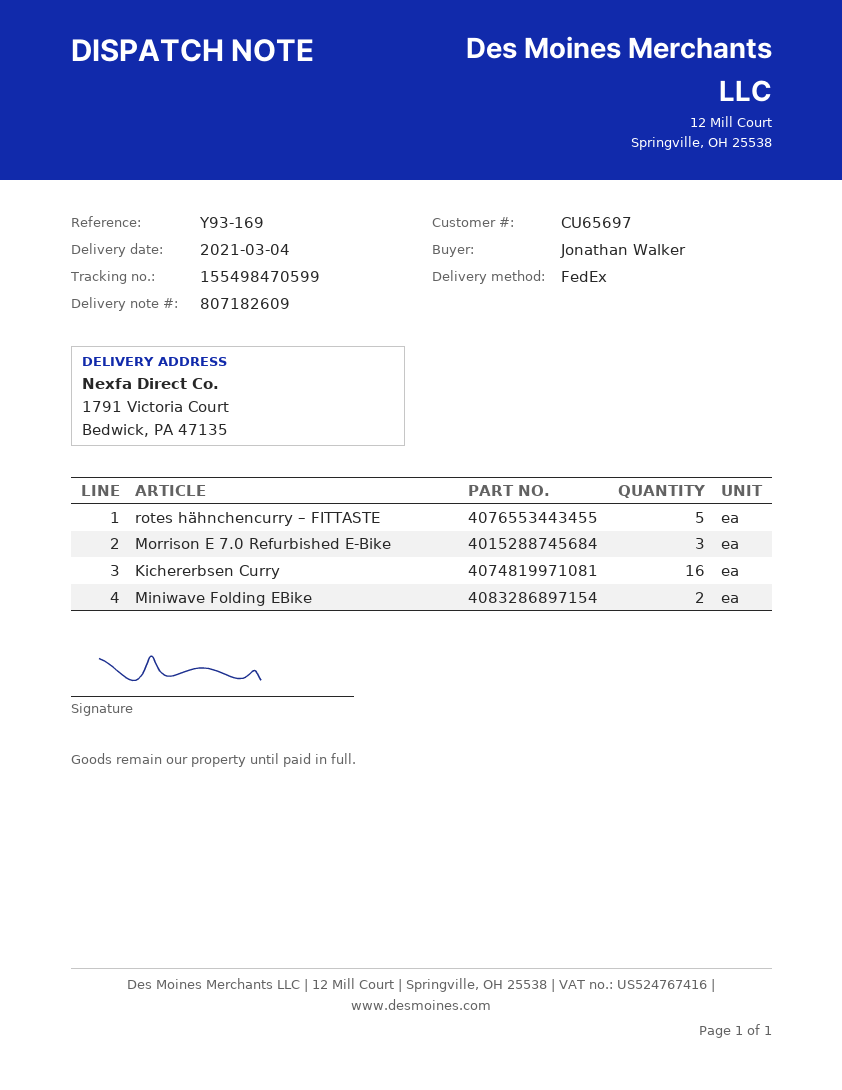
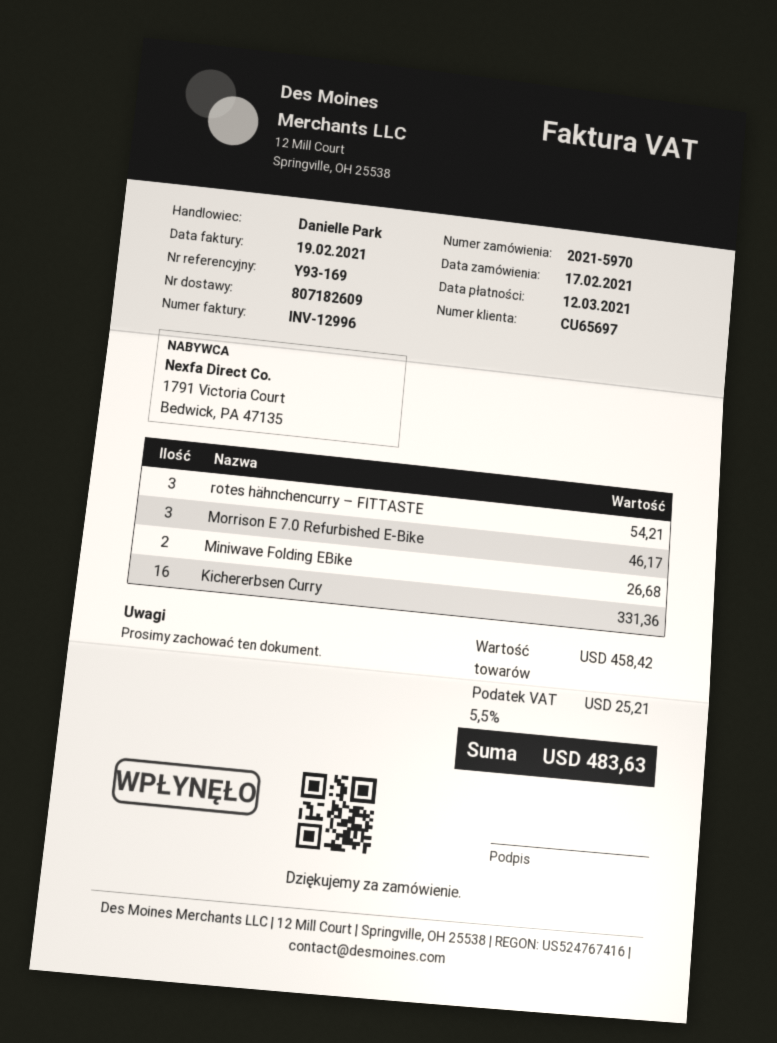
rotes hähnchencurry – FITTASTE: 5 -> 3

